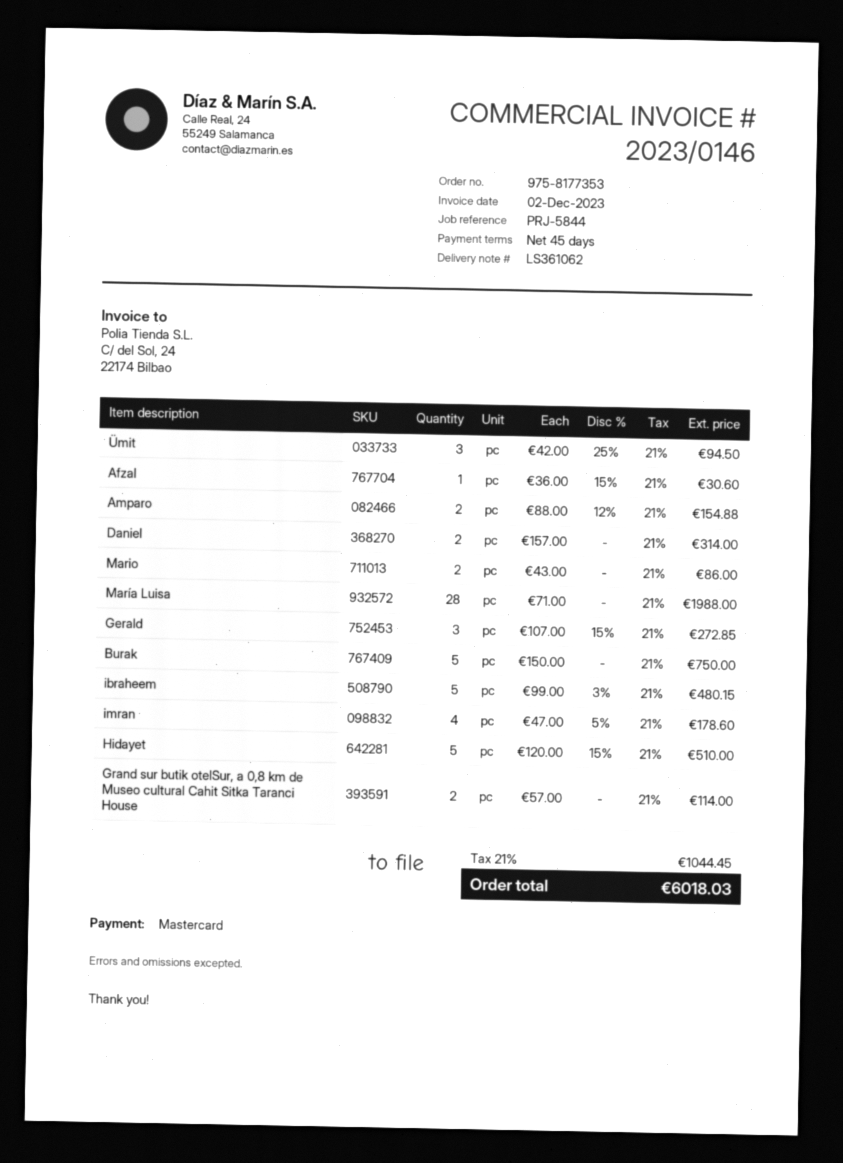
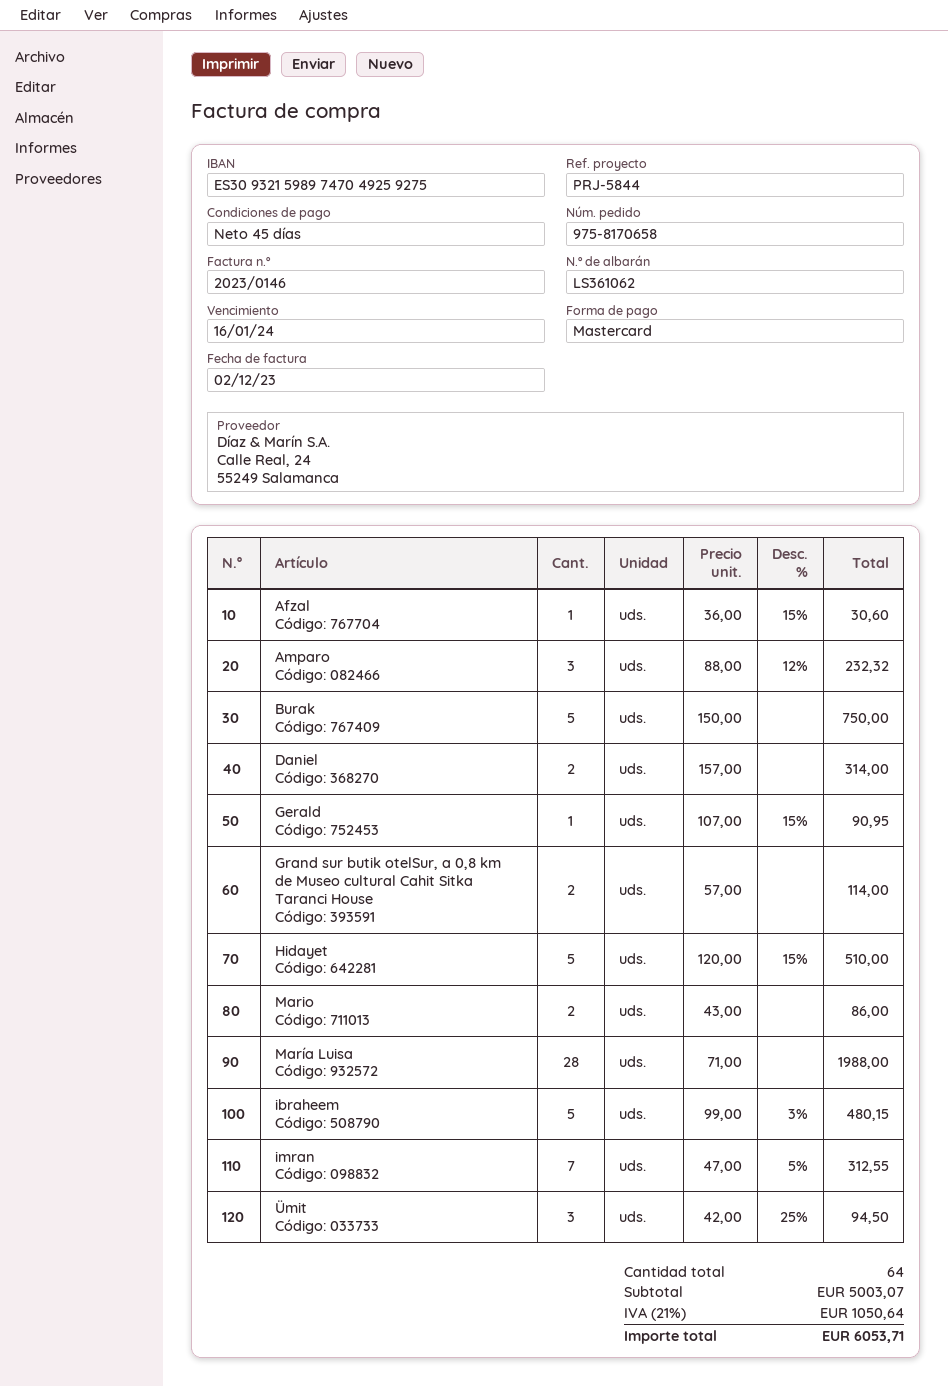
order number: 975-8177353 -> 975-8170658
Amparo: 2 x 88.00 - 12% = 154.88 -> 3 x 88.00 - 12% = 232.32
Gerald: 3 x 107.00 - 15% = 272.85 -> 1 x 107.00 - 15% = 90.95
imran: 4 x 47.00 - 5% = 178.60 -> 7 x 47.00 - 5% = 312.55
tax: 21% = 1044.45 -> 21% = 1050.64
total: 6018.03 -> 6053.71

